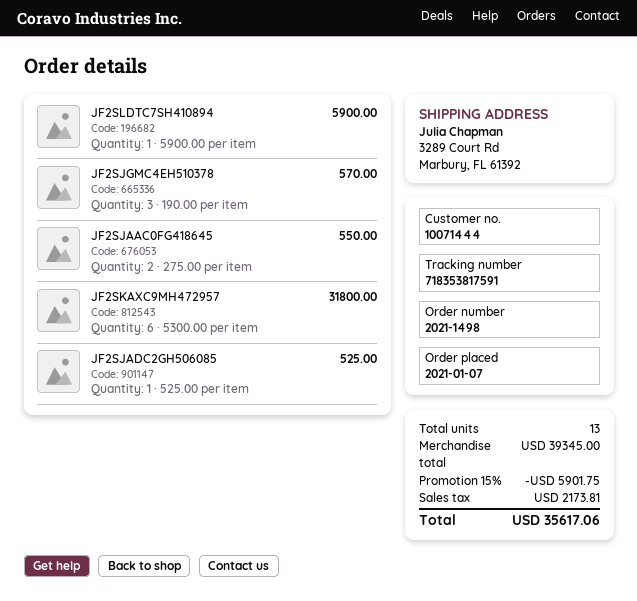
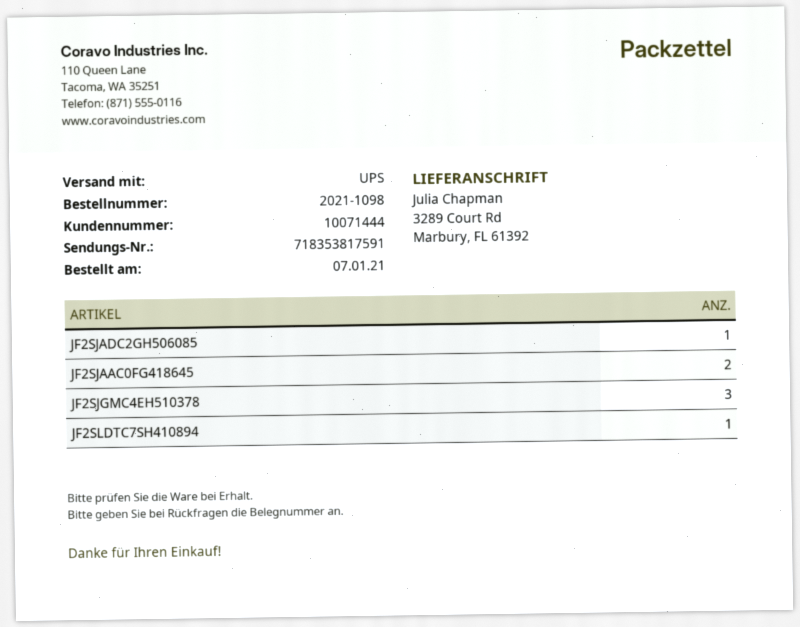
order number: 2021-1498 -> 2021-1098
JF2SKAXC9MH472957: 6 -> none

